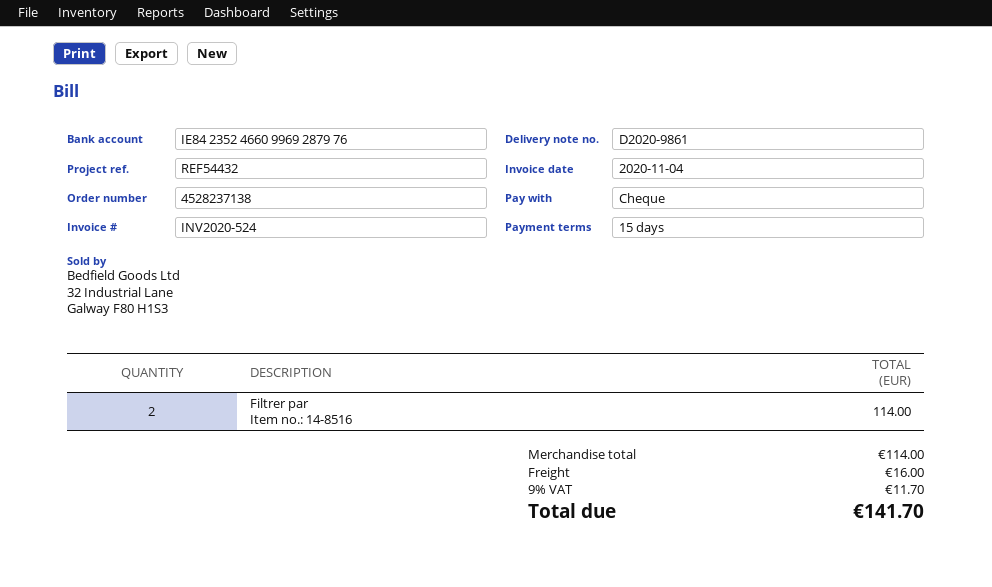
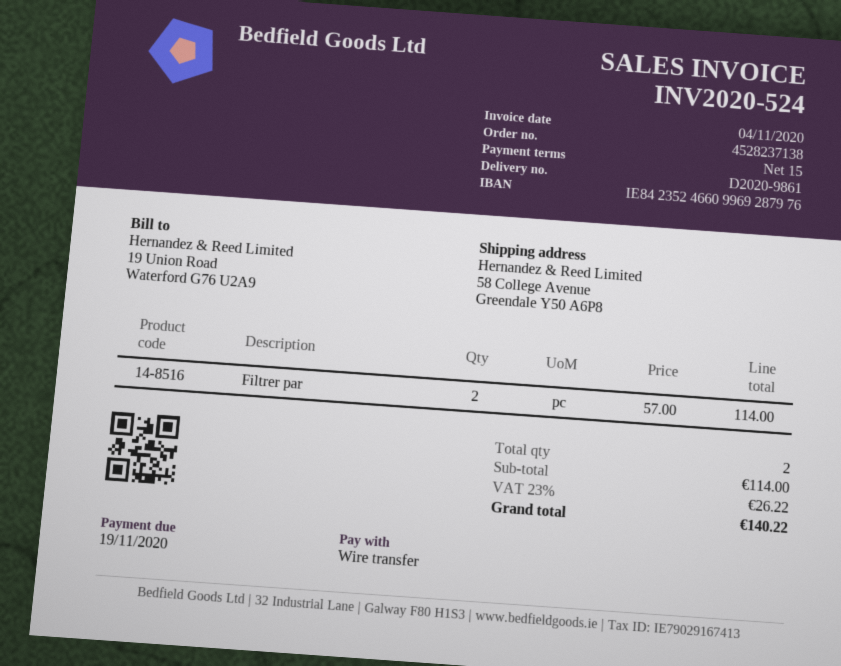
payment method: cheque -> bank transfer
shipping: 16.00 -> none
tax: 9% = 11.70 -> 23% = 26.22
total: 141.70 -> 140.22

